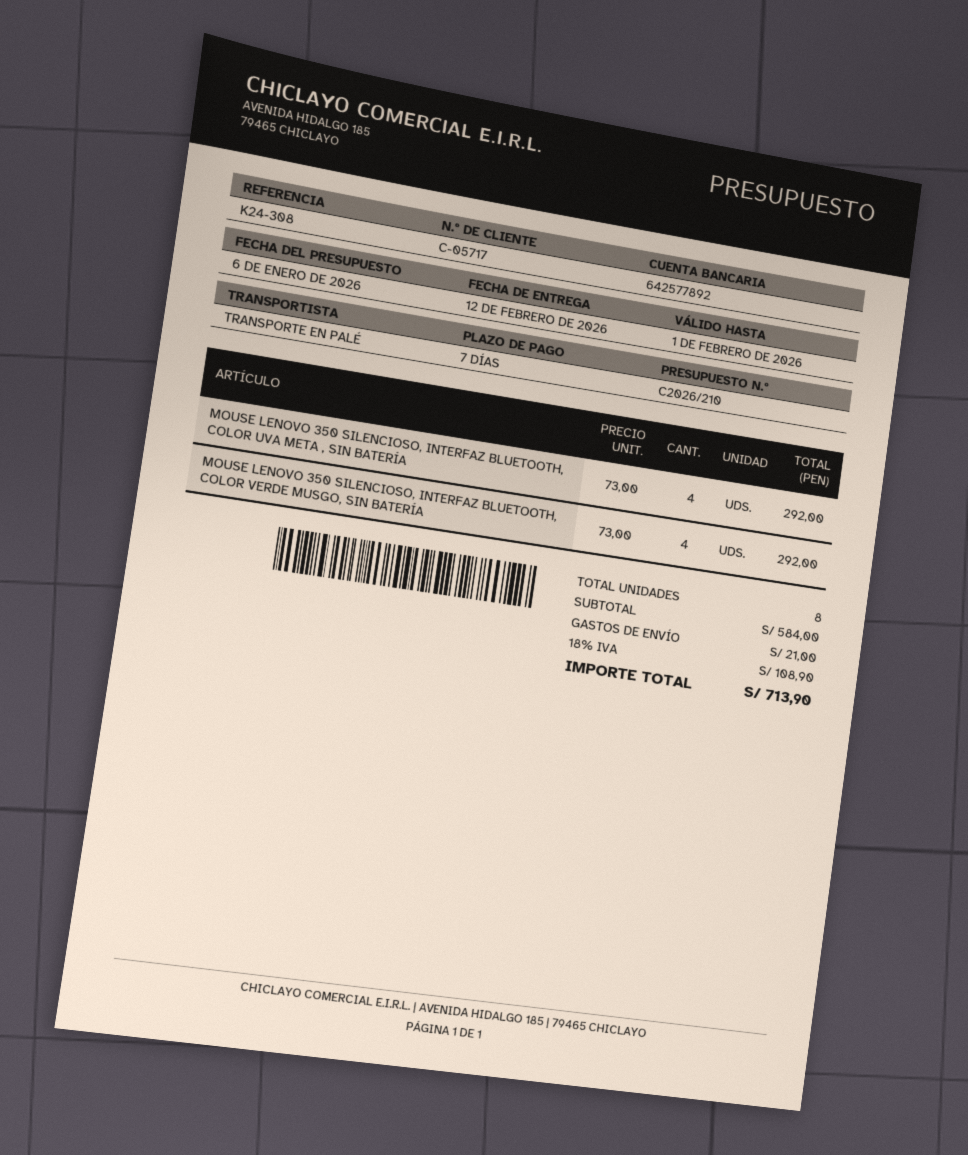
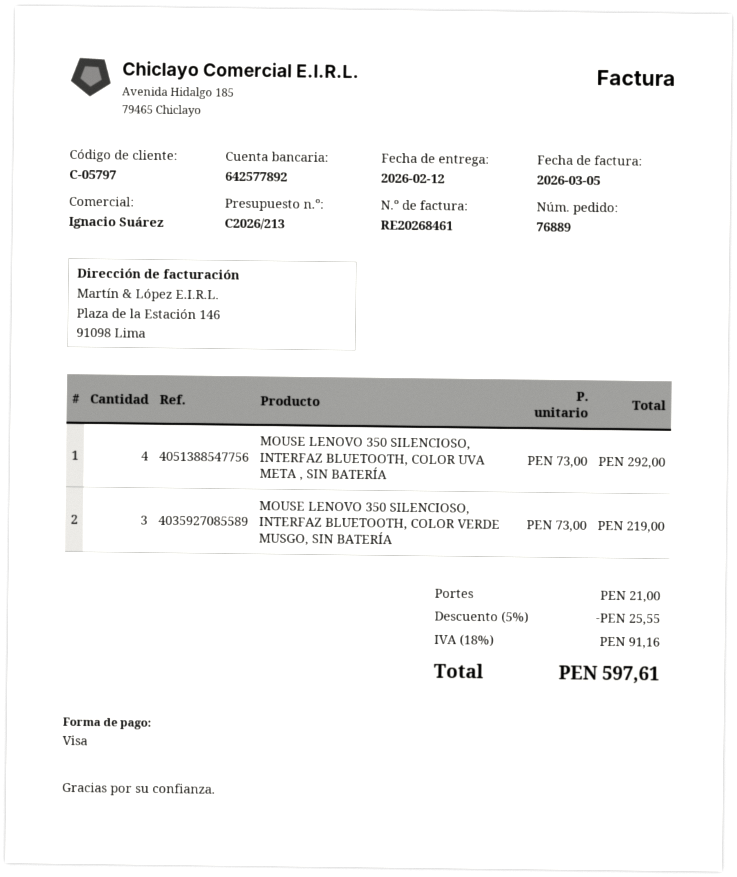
quote number: C2026/210 -> C2026/213
customer number: C-05717 -> C-05797
MOUSE LENOVO 350 SILENCIOSO, INTERFAZ BLUETOOTH, COLOR VERDE MUSGO, SIN BATERÍA: 4 x 73.00 = 292.00 -> 3 x 73.00 = 219.00
discount: none -> 5% = 25.55
tax: 18% = 108.90 -> 18% = 91.16
total: 713.90 -> 597.61

